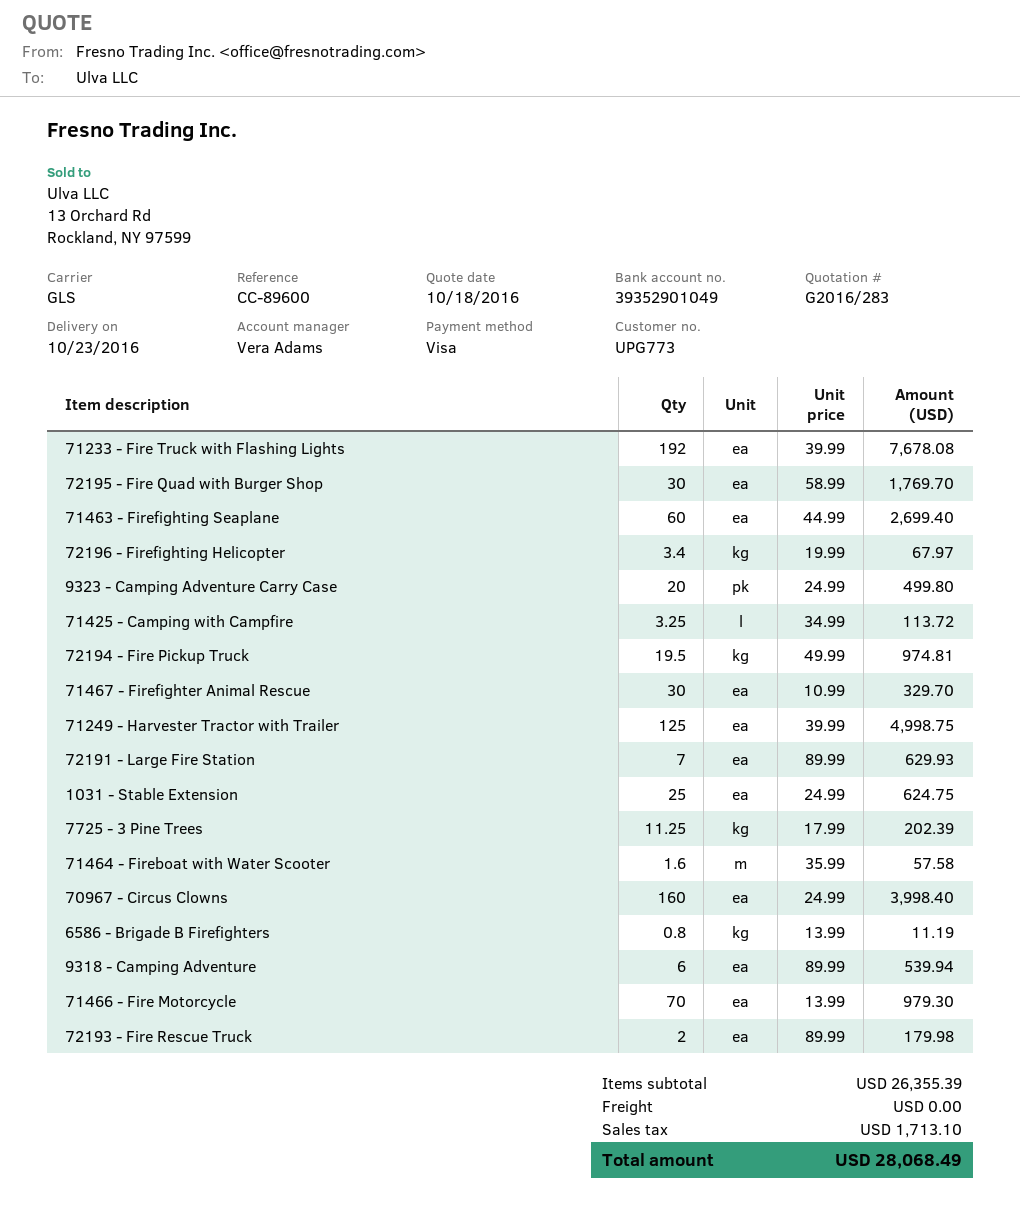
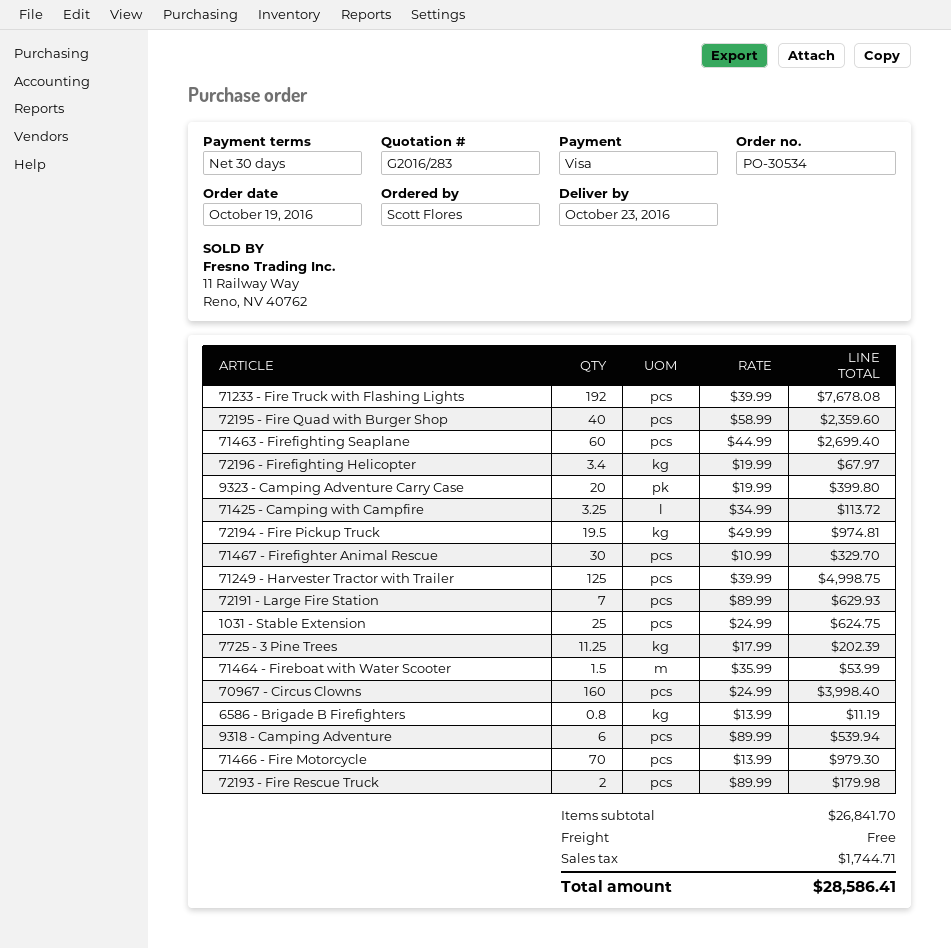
72195 - Fire Quad with Burger Shop: 30 x 58.99 = 1769.70 -> 40 x 58.99 = 2359.60
9323 - Camping Adventure Carry Case: 20 x 24.99 = 499.80 -> 20 x 19.99 = 399.80
71464 - Fireboat with Water Scooter: 1.6 x 35.99 = 57.58 -> 1.5 x 35.99 = 53.99
subtotal: 26355.39 -> 26841.70
tax: 1713.10 -> 1744.71
total: 28068.49 -> 28586.41

